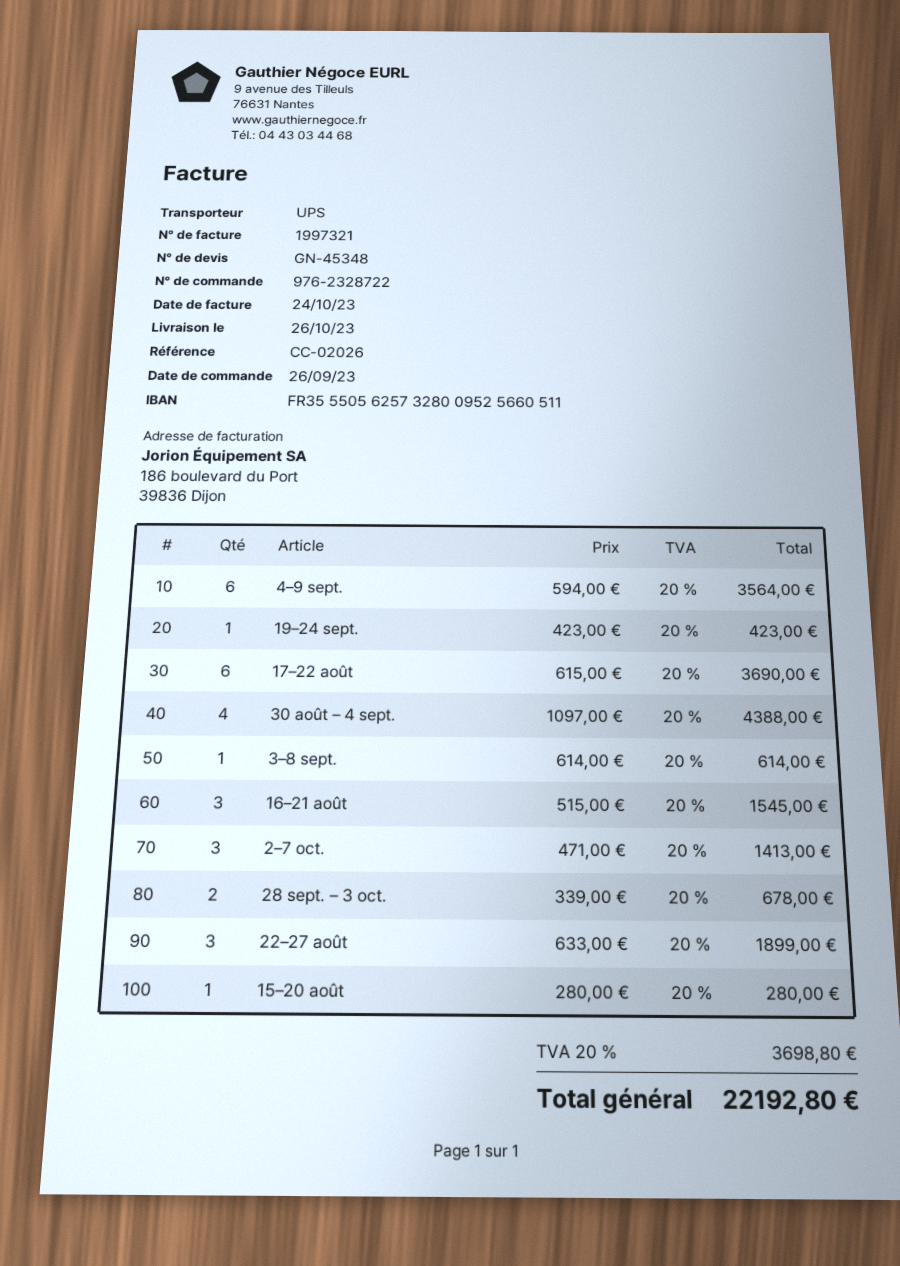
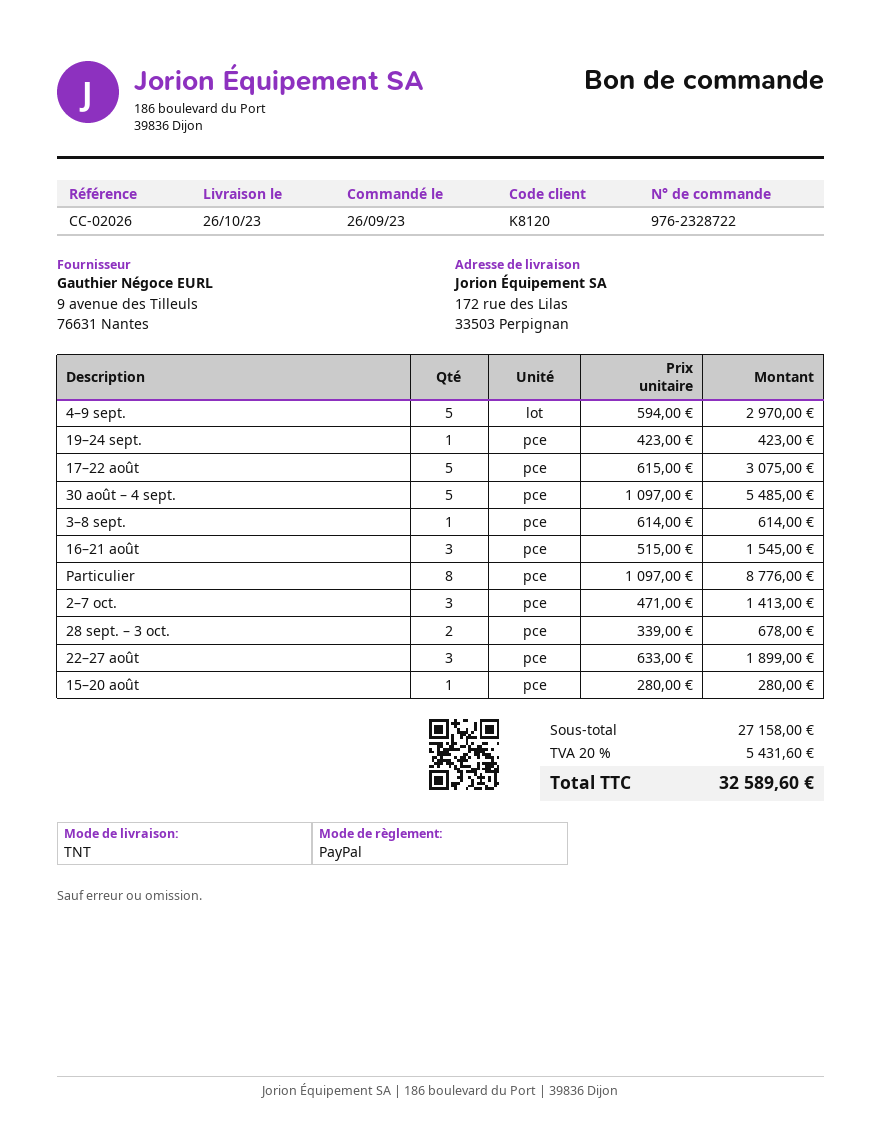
shipping method: UPS -> TNT
4–9 sept.: 6 x 594.00 = 3564.00 -> 5 x 594.00 = 2970.00
17–22 août: 6 x 615.00 = 3690.00 -> 5 x 615.00 = 3075.00
30 août – 4 sept.: 4 x 1097.00 = 4388.00 -> 5 x 1097.00 = 5485.00
Particulier: none -> 8 x 1097.00 = 8776.00
tax: 20% = 3698.80 -> 20% = 5431.60
total: 22192.80 -> 32589.60

